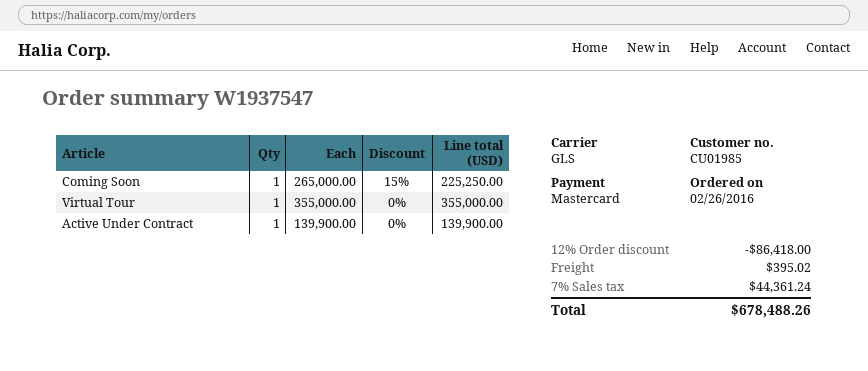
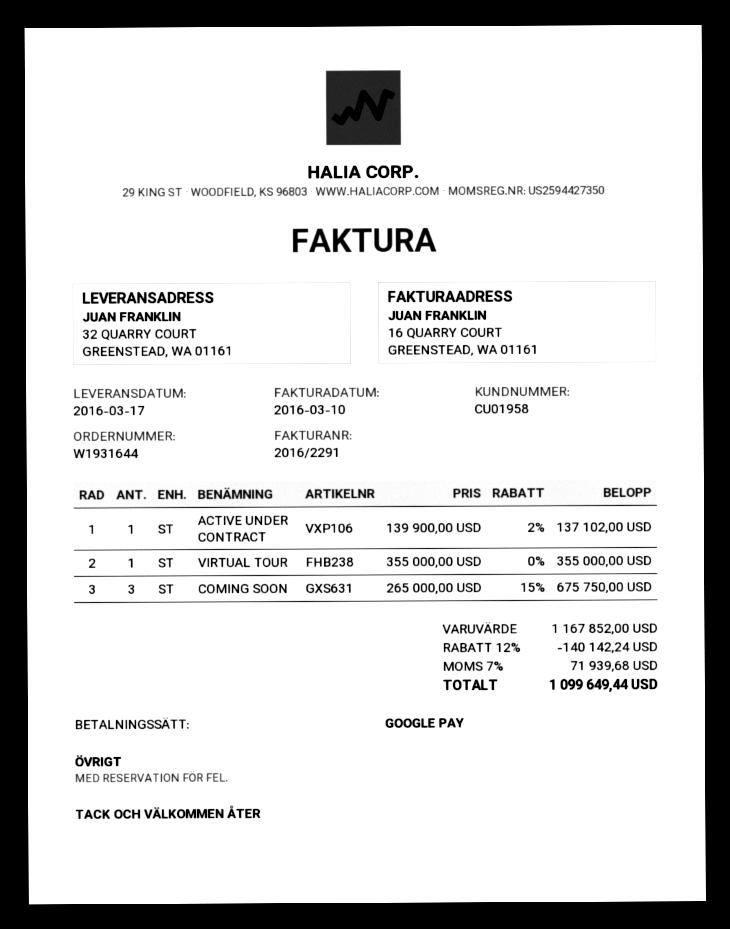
order number: W1937547 -> W1931644
customer number: CU01985 -> CU01958
payment method: Mastercard -> Google Pay
Coming Soon: 1 x 265000.00 - 15% = 225250.00 -> 3 x 265000.00 - 15% = 675750.00
Active Under Contract: 1 x 139900.00 = 139900.00 -> 1 x 139900.00 - 2% = 137102.00
discount: 12% = 86418.00 -> 12% = 140142.24
shipping: 395.02 -> none
tax: 7% = 44361.24 -> 7% = 71939.68
total: 678488.26 -> 1099649.44

